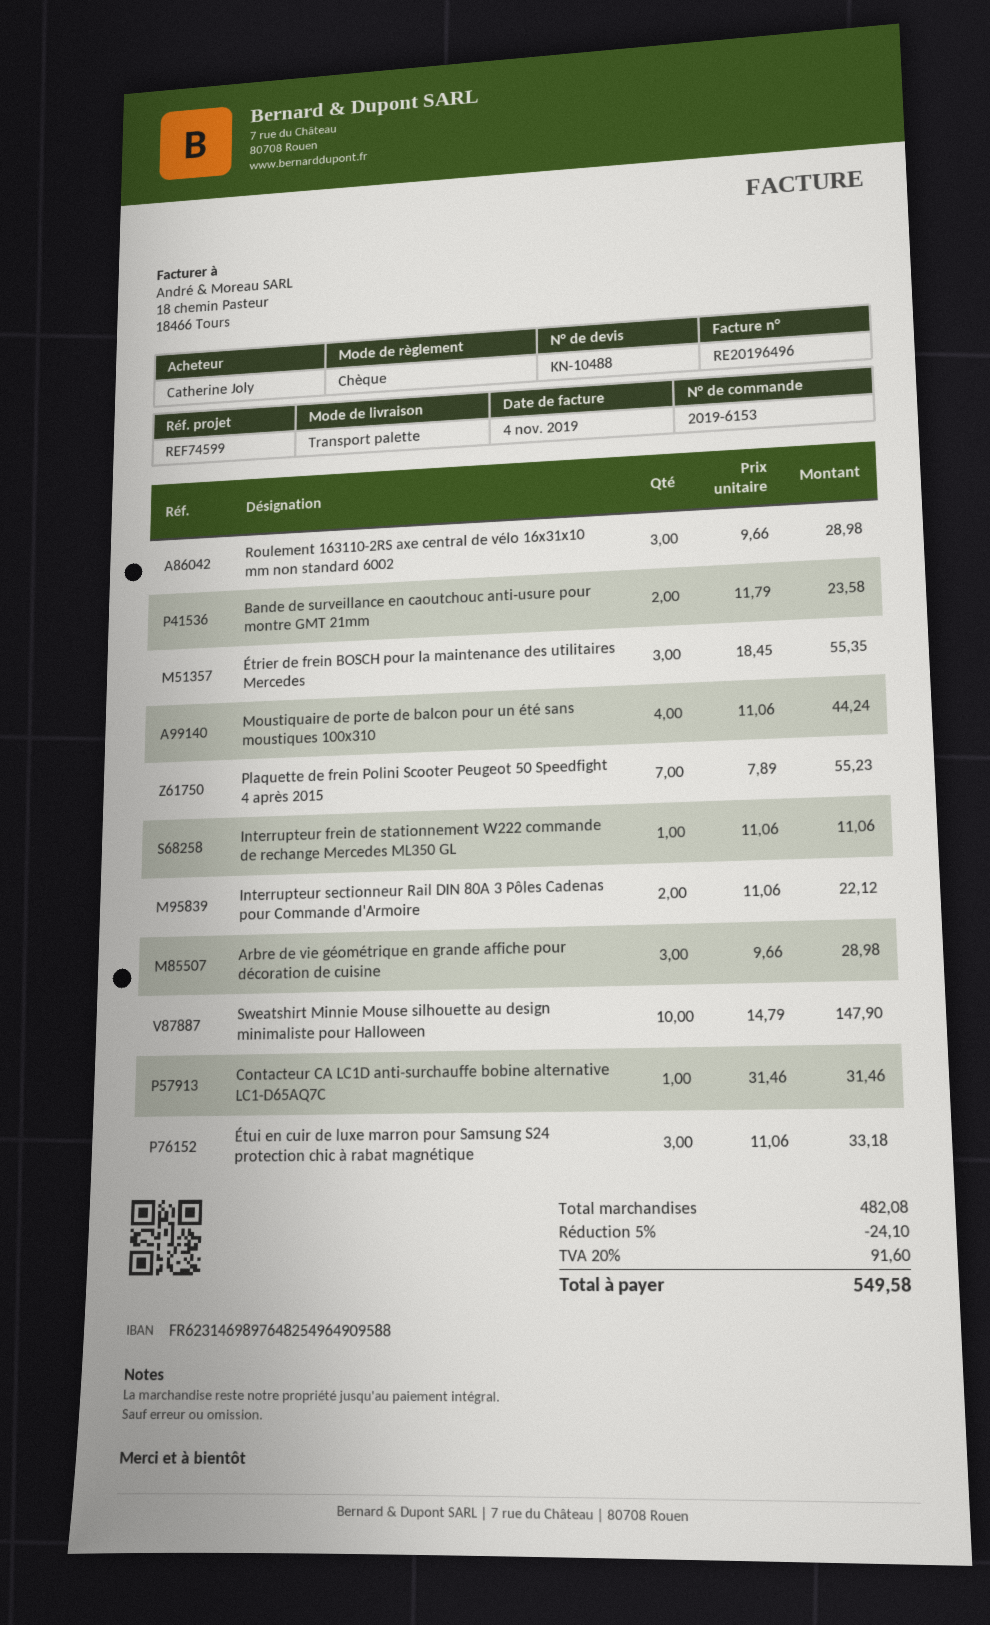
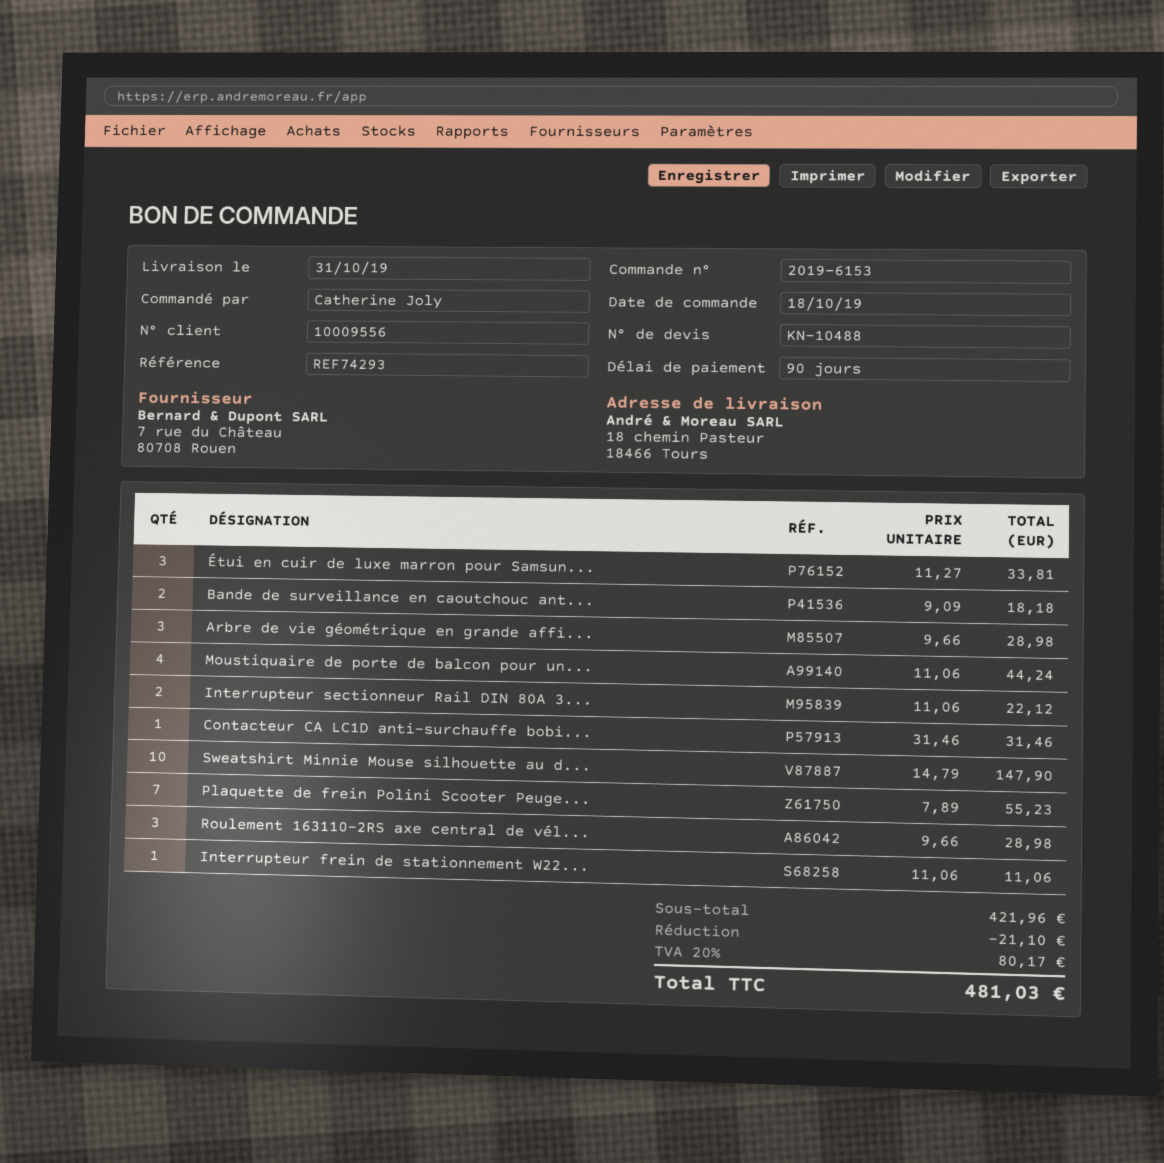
reference: REF74599 -> REF74293
Bande de surveillance en caoutchouc anti-usure pour montre GMT 21mm: 2 x 11.79 = 23.58 -> 2 x 9.09 = 18.18
Étrier de frein BOSCH pour la maintenance des utilitaires Mercedes: 3 x 18.45 = 55.35 -> none
Étui en cuir de luxe marron pour Samsung S24 protection chic à rabat magnétique: 3 x 11.06 = 33.18 -> 3 x 11.27 = 33.81
subtotal: 482.08 -> 421.96
discount: 24.10 -> 21.10
tax: 20% = 91.60 -> 20% = 80.17
total: 549.58 -> 481.03

